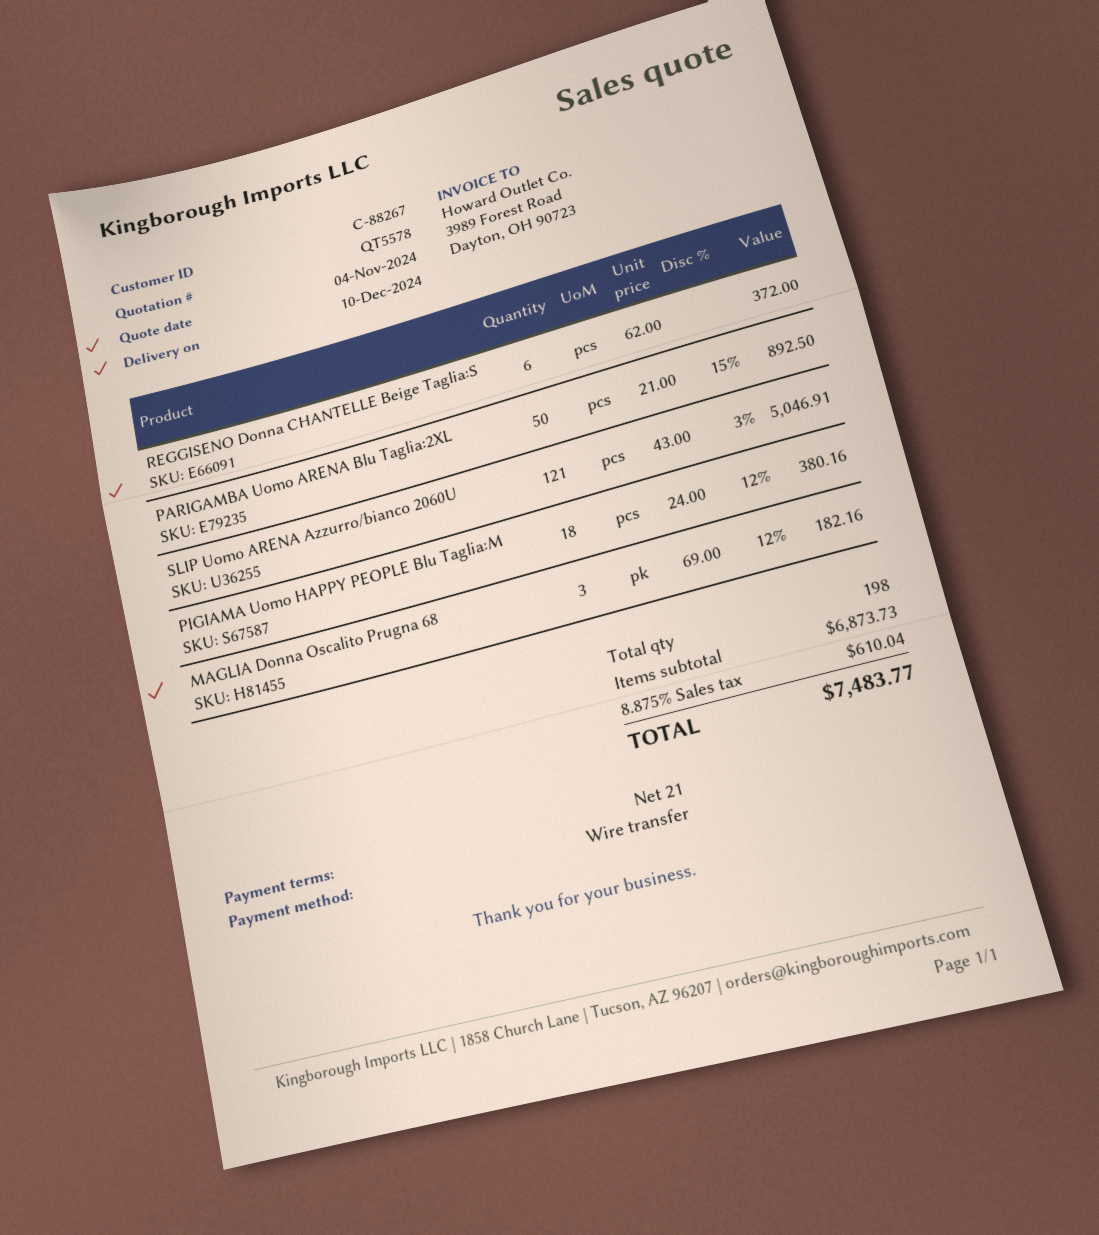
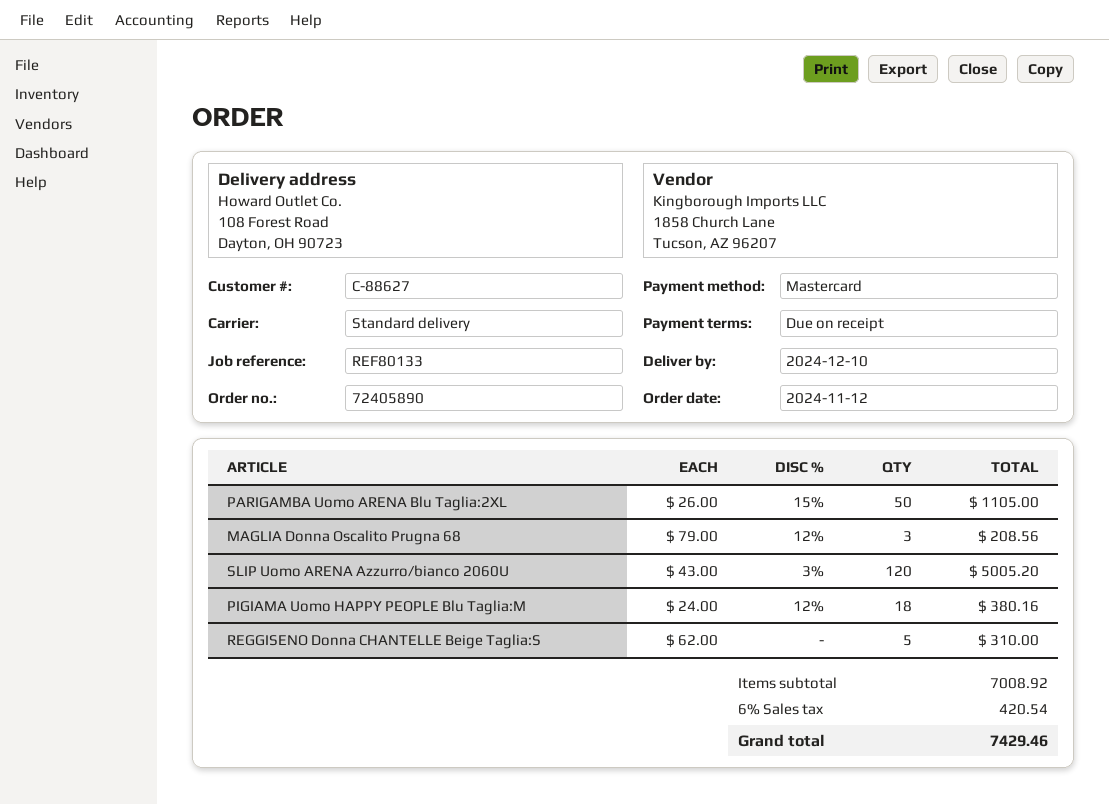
payment terms: 21 days -> on receipt
customer number: C-88267 -> C-88627
payment method: bank transfer -> Mastercard
REGGISENO Donna CHANTELLE Beige Taglia:S: 6 x 62.00 = 372.00 -> 5 x 62.00 = 310.00
PARIGAMBA Uomo ARENA Blu Taglia:2XL: 50 x 21.00 - 15% = 892.50 -> 50 x 26.00 - 15% = 1105.00
SLIP Uomo ARENA Azzurro/bianco 2060U: 121 x 43.00 - 3% = 5046.91 -> 120 x 43.00 - 3% = 5005.20
MAGLIA Donna Oscalito Prugna 68: 3 x 69.00 - 12% = 182.16 -> 3 x 79.00 - 12% = 208.56
subtotal: 6873.73 -> 7008.92
tax: 8.875% = 610.04 -> 6% = 420.54
total: 7483.77 -> 7429.46

